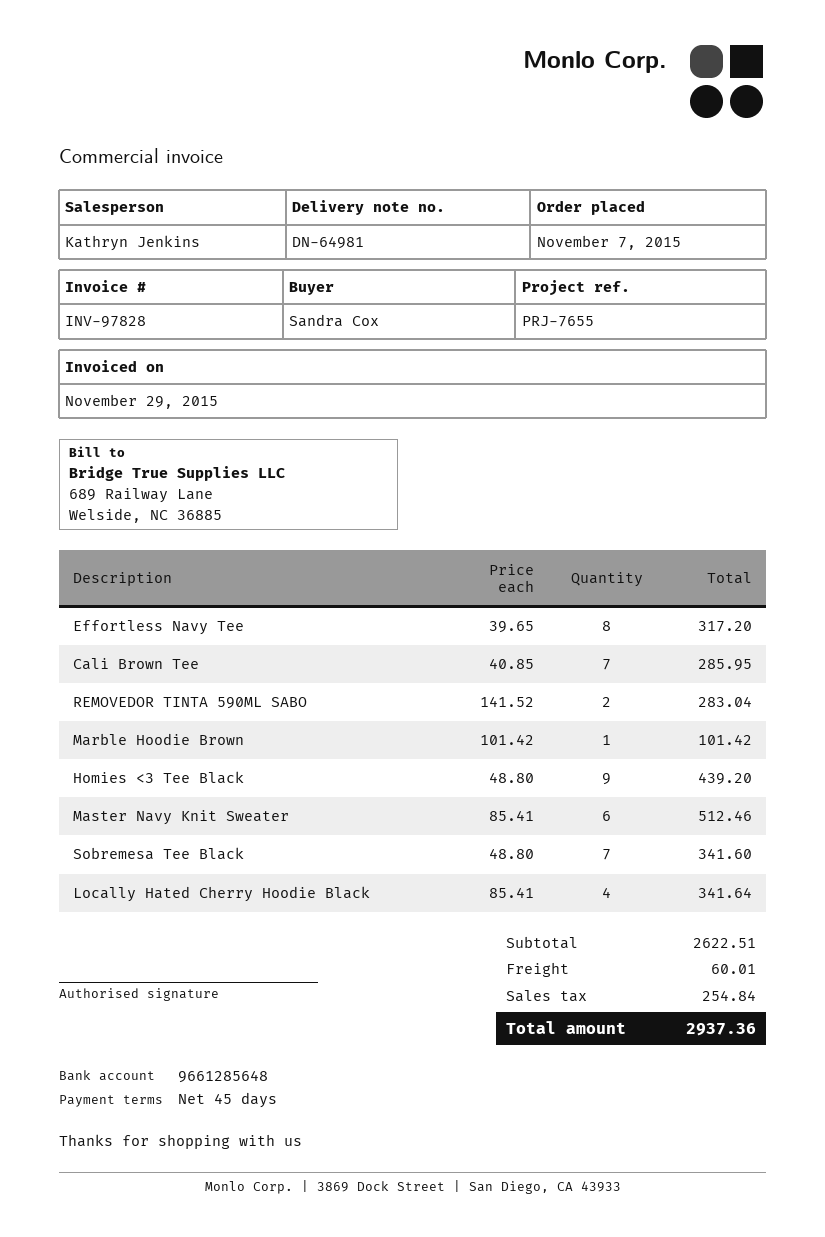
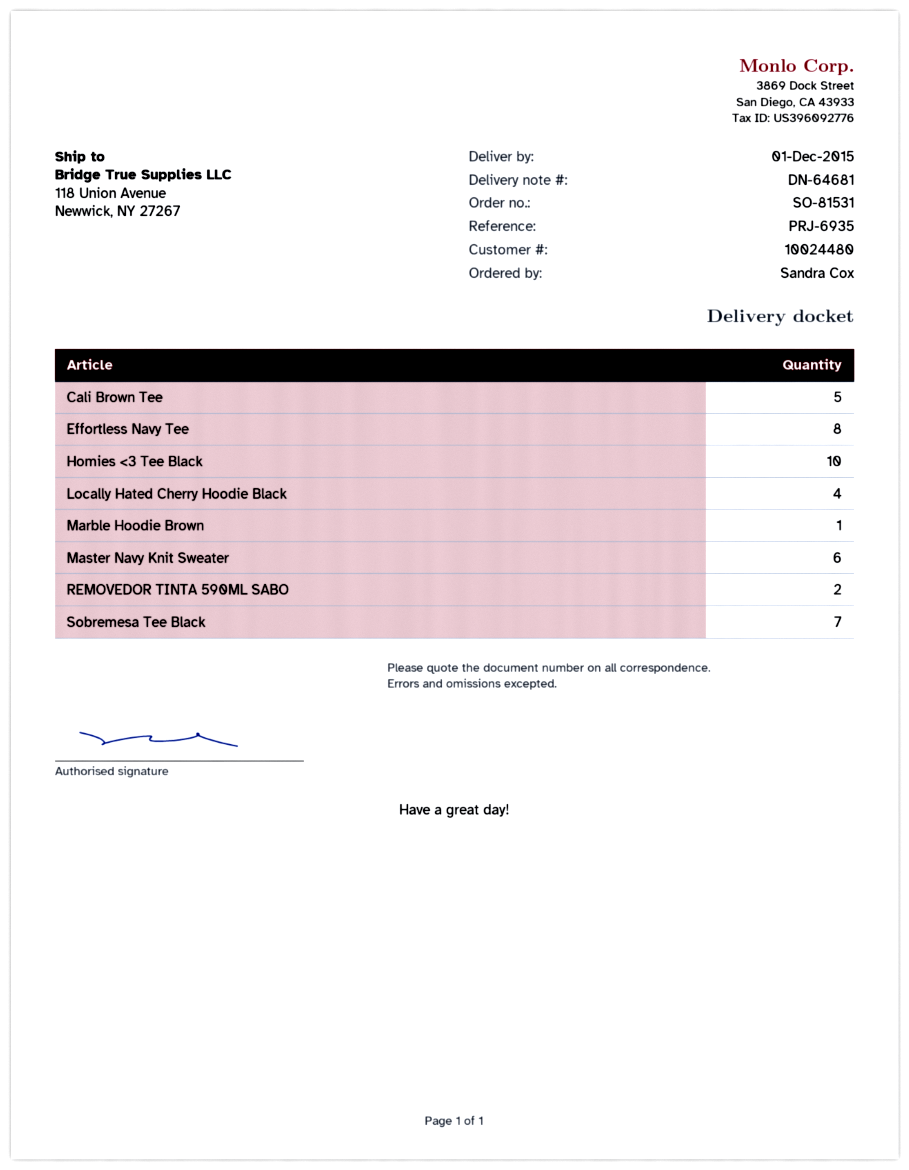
delivery note number: DN-64981 -> DN-64681
reference: PRJ-7655 -> PRJ-6935
Cali Brown Tee: 7 -> 5
Homies <3 Tee Black: 9 -> 10

